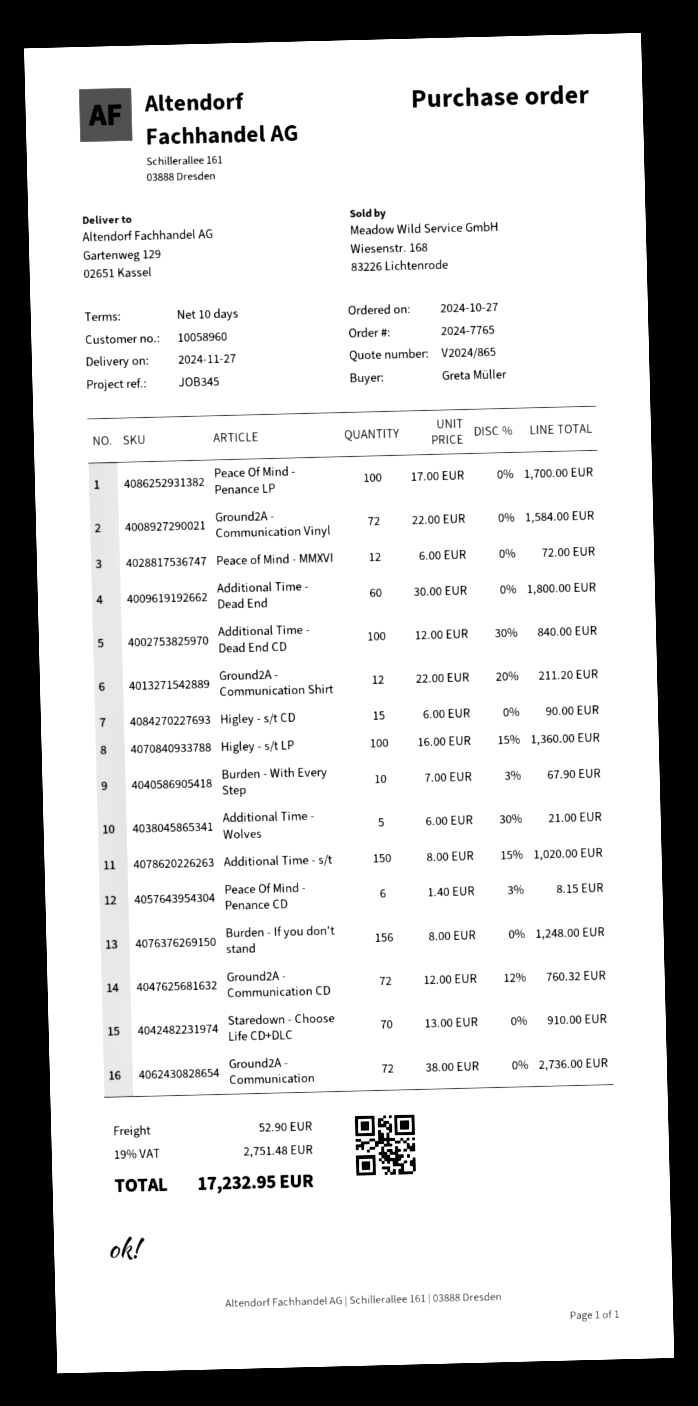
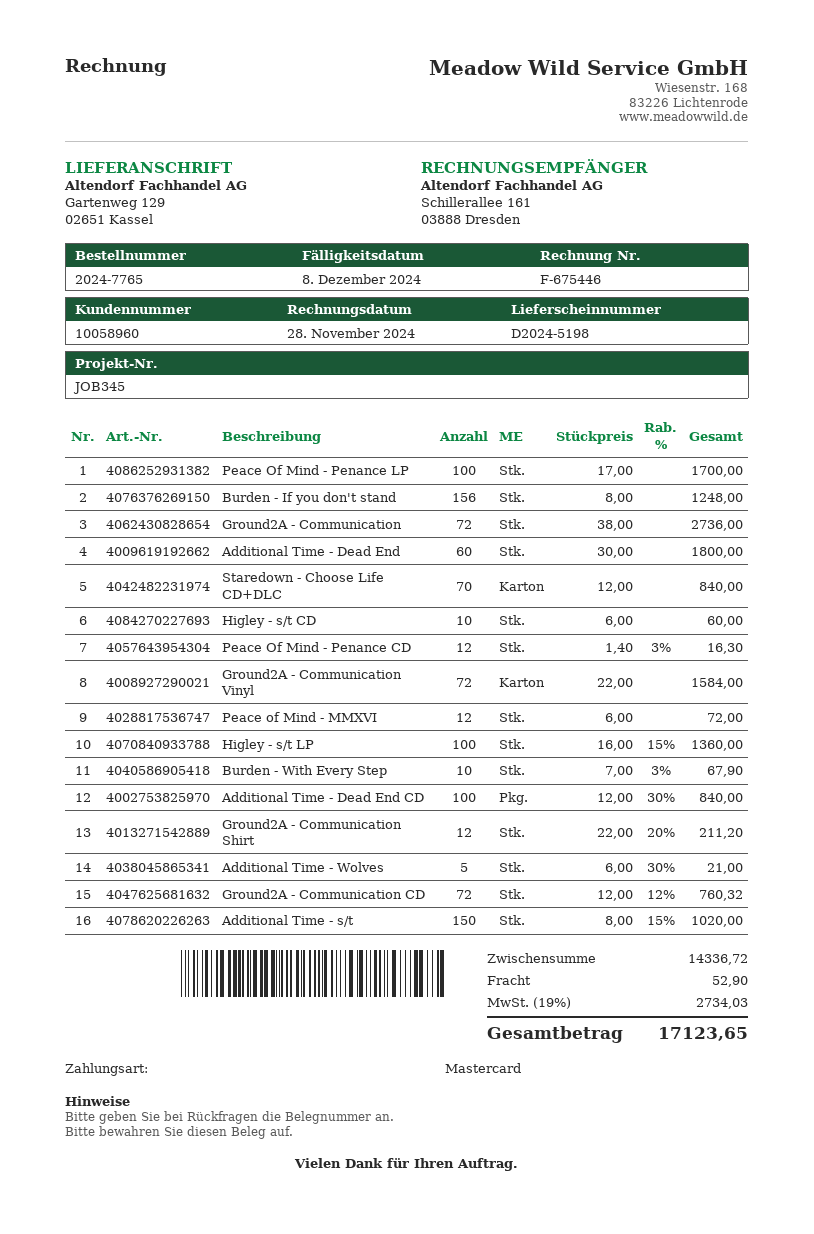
Higley - s/t CD: 15 x 6.00 = 90.00 -> 10 x 6.00 = 60.00
Peace Of Mind - Penance CD: 6 x 1.40 - 3% = 8.15 -> 12 x 1.40 - 3% = 16.30
Staredown - Choose Life CD+DLC: 70 x 13.00 = 910.00 -> 70 x 12.00 = 840.00
tax: 19% = 2751.48 -> 19% = 2734.03
total: 17232.95 -> 17123.65

